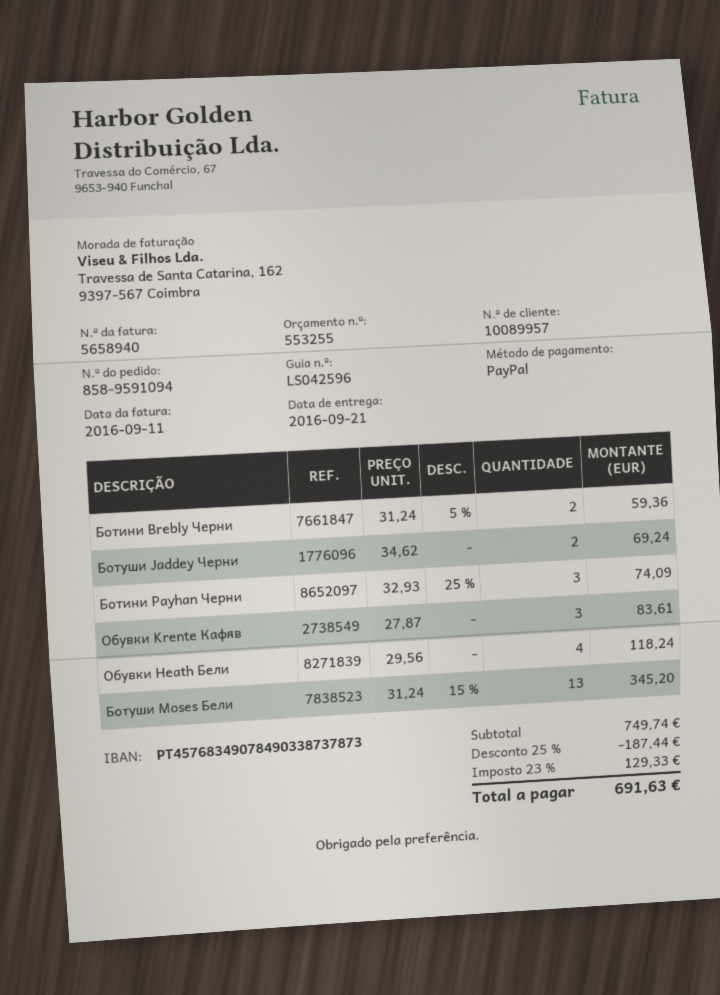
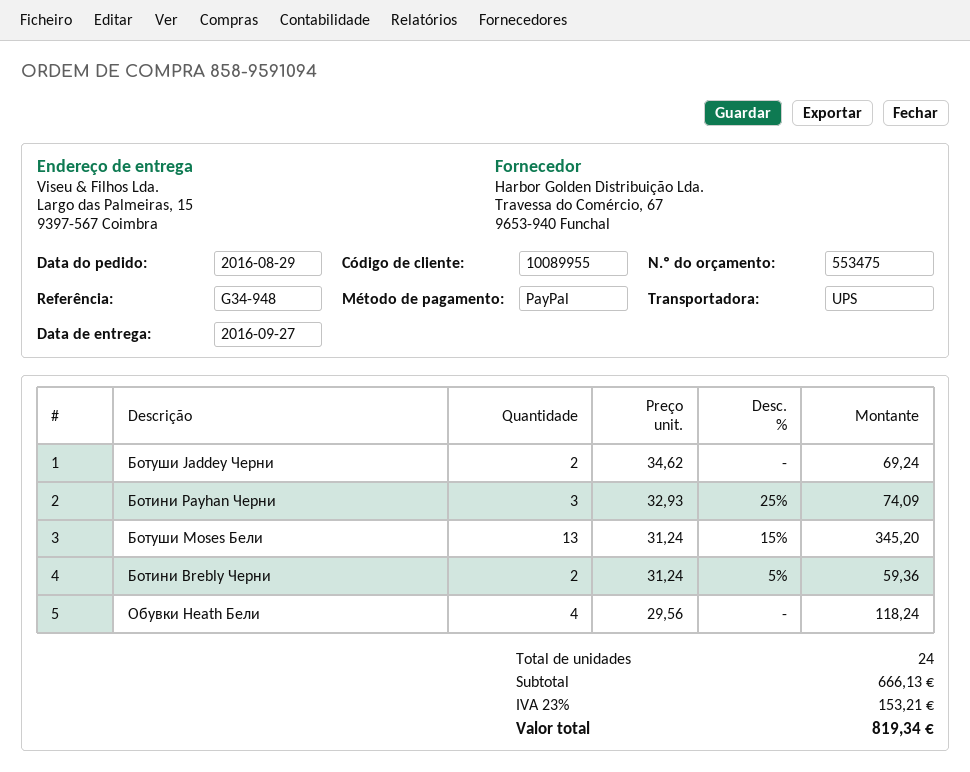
quote number: 553255 -> 553475
delivery date: 2016-09-21 -> 2016-09-27
customer number: 10089957 -> 10089955
Обувки Krente Кафяв: 3 x 27.87 = 83.61 -> none
subtotal: 749.74 -> 666.13
discount: 25% = 187.44 -> none
tax: 23% = 129.33 -> 23% = 153.21
total: 691.63 -> 819.34

